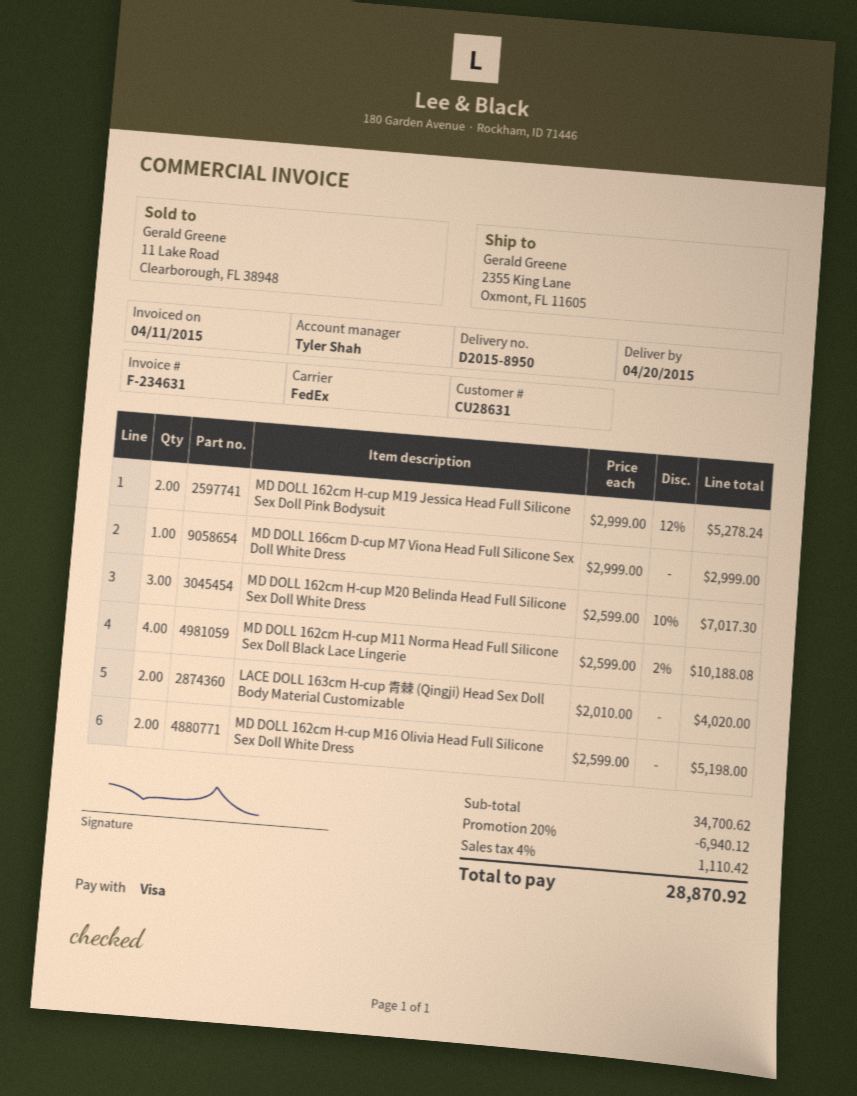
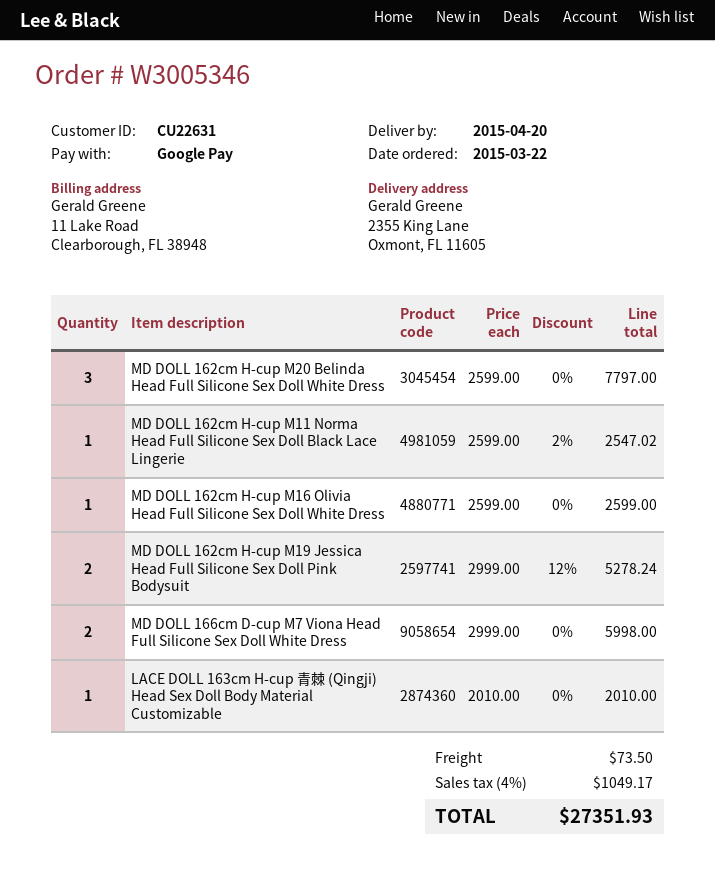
customer number: CU28631 -> CU22631
payment method: Visa -> Google Pay
MD DOLL 166cm D-cup M7 Viona Head Full Silicone Sex Doll White Dress: 1 x 2999.00 = 2999.00 -> 2 x 2999.00 = 5998.00
MD DOLL 162cm H-cup M20 Belinda Head Full Silicone Sex Doll White Dress: 3 x 2599.00 - 10% = 7017.30 -> 3 x 2599.00 = 7797.00
MD DOLL 162cm H-cup M11 Norma Head Full Silicone Sex Doll Black Lace Lingerie: 4 x 2599.00 - 2% = 10188.08 -> 1 x 2599.00 - 2% = 2547.02
LACE DOLL 163cm H-cup 青棘 (Qingji) Head Sex Doll Body Material Customizable: 2 x 2010.00 = 4020.00 -> 1 x 2010.00 = 2010.00
MD DOLL 162cm H-cup M16 Olivia Head Full Silicone Sex Doll White Dress: 2 x 2599.00 = 5198.00 -> 1 x 2599.00 = 2599.00
discount: 20% = 6940.12 -> none
shipping: none -> 73.50
tax: 4% = 1110.42 -> 4% = 1049.17
total: 28870.92 -> 27351.93

